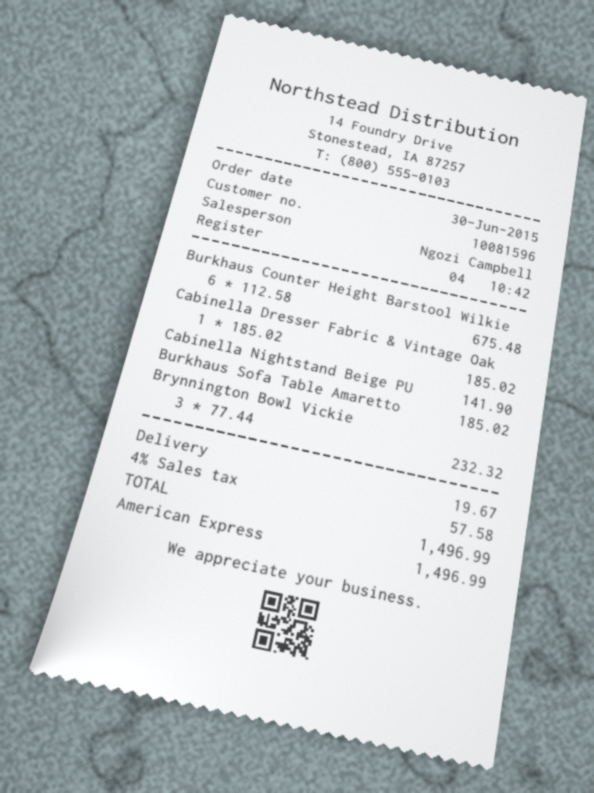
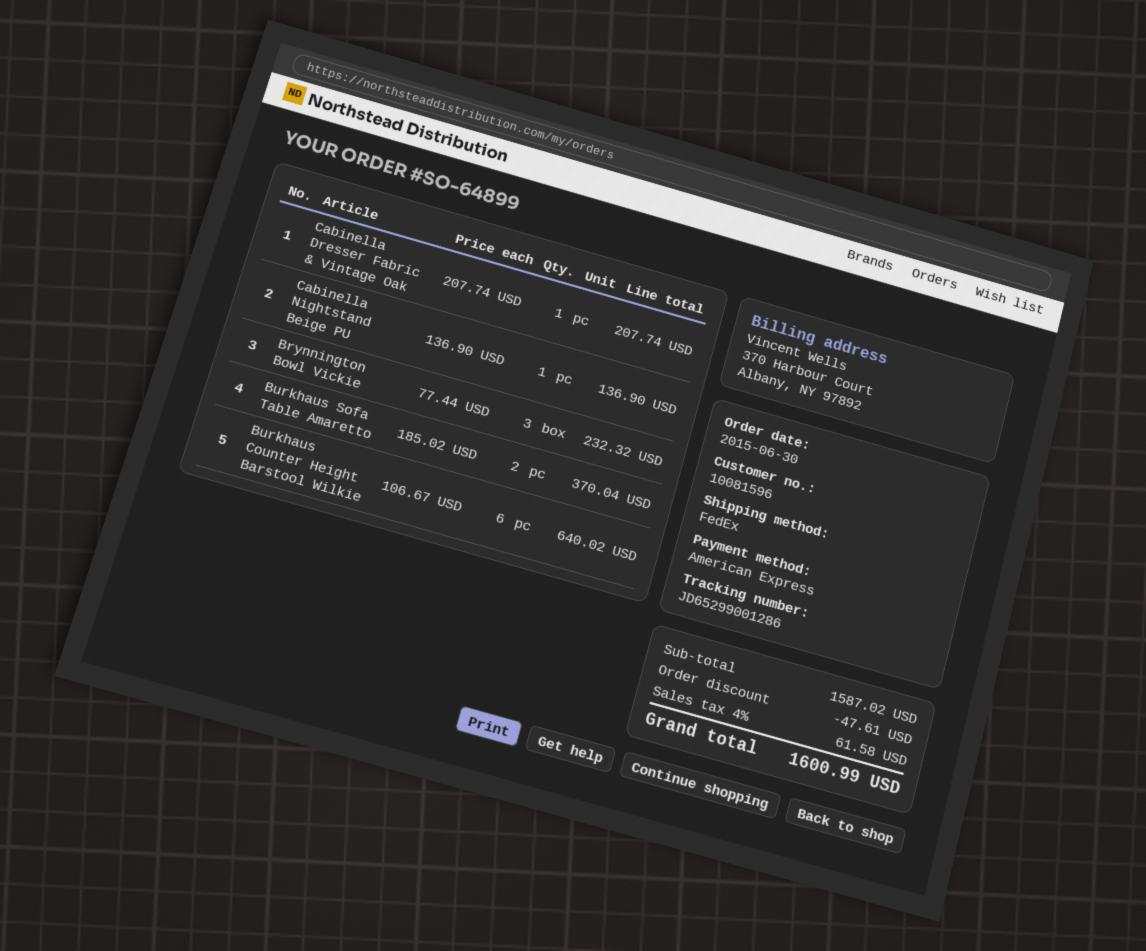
Burkhaus Counter Height Barstool Wilkie: 6 x 112.58 = 675.48 -> 6 x 106.67 = 640.02
Cabinella Dresser Fabric & Vintage Oak: 1 x 185.02 = 185.02 -> 1 x 207.74 = 207.74
Cabinella Nightstand Beige PU: 1 x 141.90 = 141.90 -> 1 x 136.90 = 136.90
Burkhaus Sofa Table Amaretto: 1 x 185.02 = 185.02 -> 2 x 185.02 = 370.04
discount: none -> 47.61
shipping: 19.67 -> none
tax: 4% = 57.58 -> 4% = 61.58
total: 1496.99 -> 1600.99

